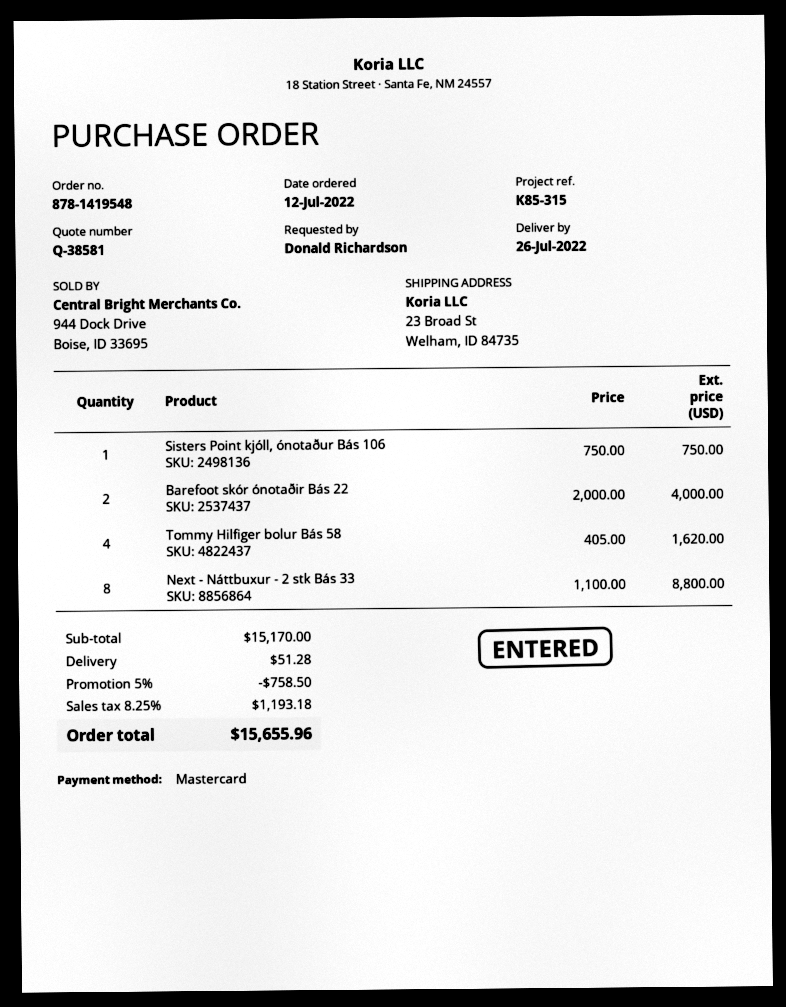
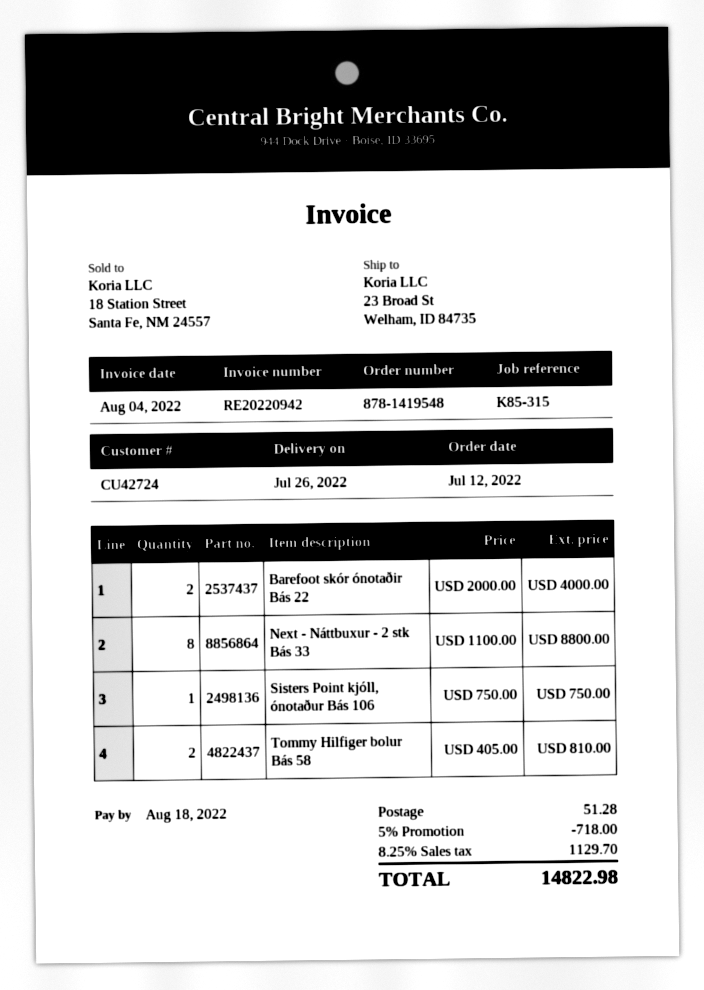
Tommy Hilfiger bolur Bás 58: 4 x 405.00 = 1620.00 -> 2 x 405.00 = 810.00
discount: 5% = 758.50 -> 5% = 718.00
tax: 8.25% = 1193.18 -> 8.25% = 1129.70
total: 15655.96 -> 14822.98

